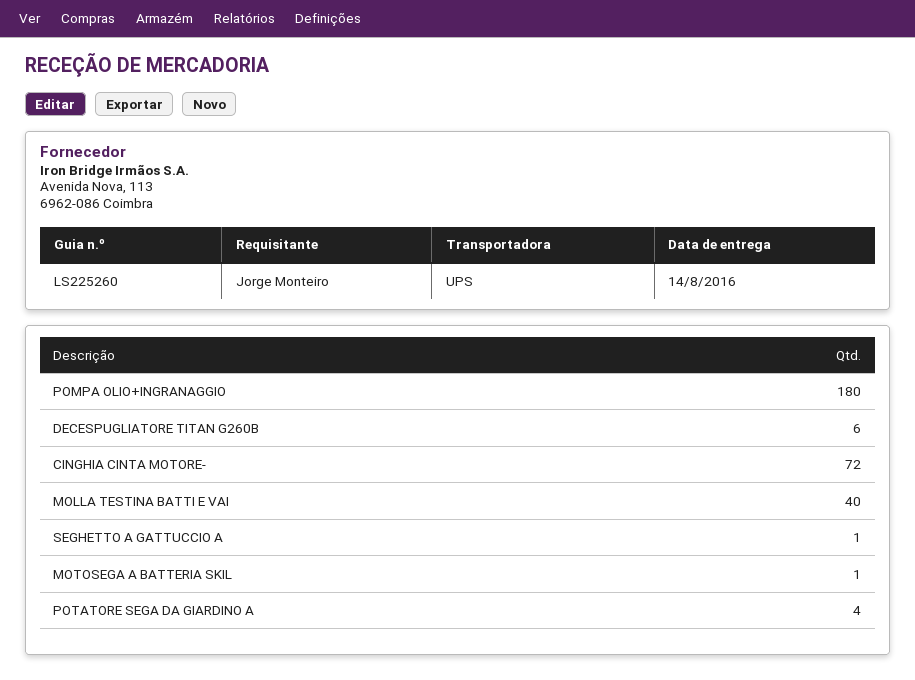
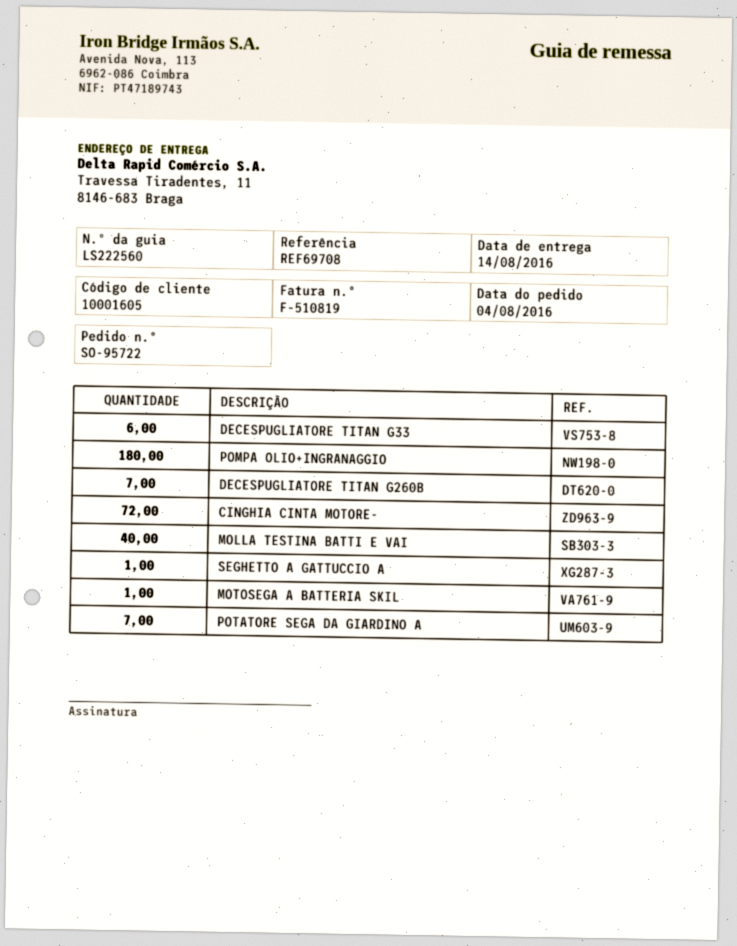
delivery note number: LS225260 -> LS222560
DECESPUGLIATORE TITAN G260B: 6 -> 7
POTATORE SEGA DA GIARDINO A: 4 -> 7
DECESPUGLIATORE TITAN G33: none -> 6

